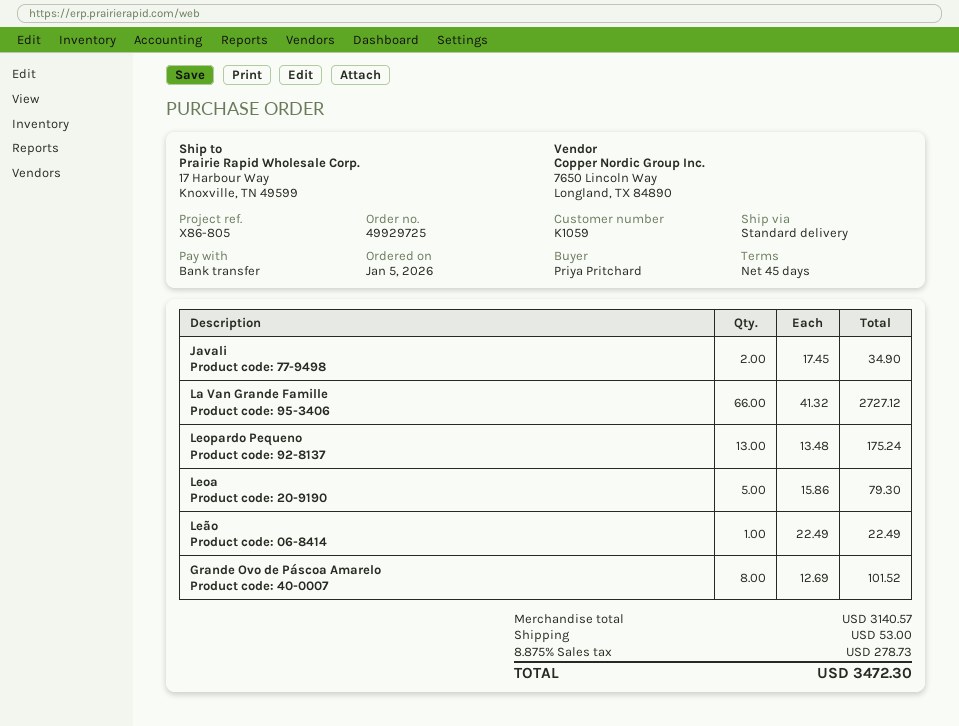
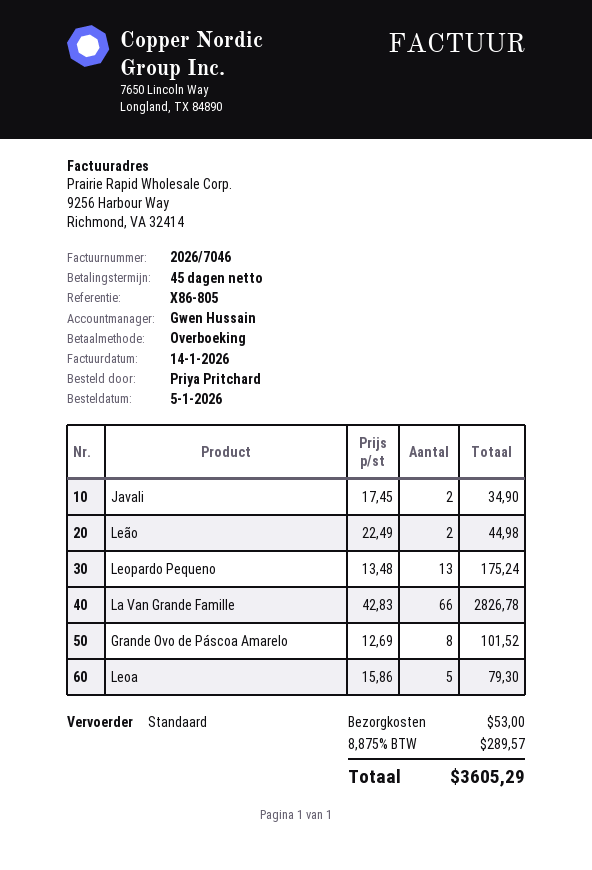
La Van Grande Famille: 66 x 41.32 = 2727.12 -> 66 x 42.83 = 2826.78
Leão: 1 x 22.49 = 22.49 -> 2 x 22.49 = 44.98
tax: 8.875% = 278.73 -> 8.875% = 289.57
total: 3472.30 -> 3605.29

